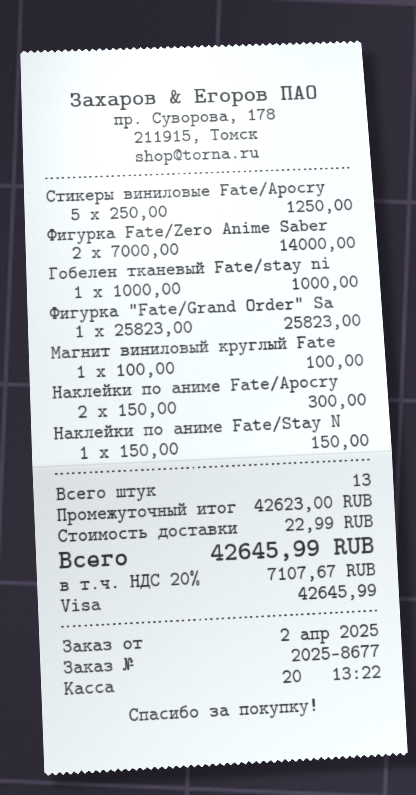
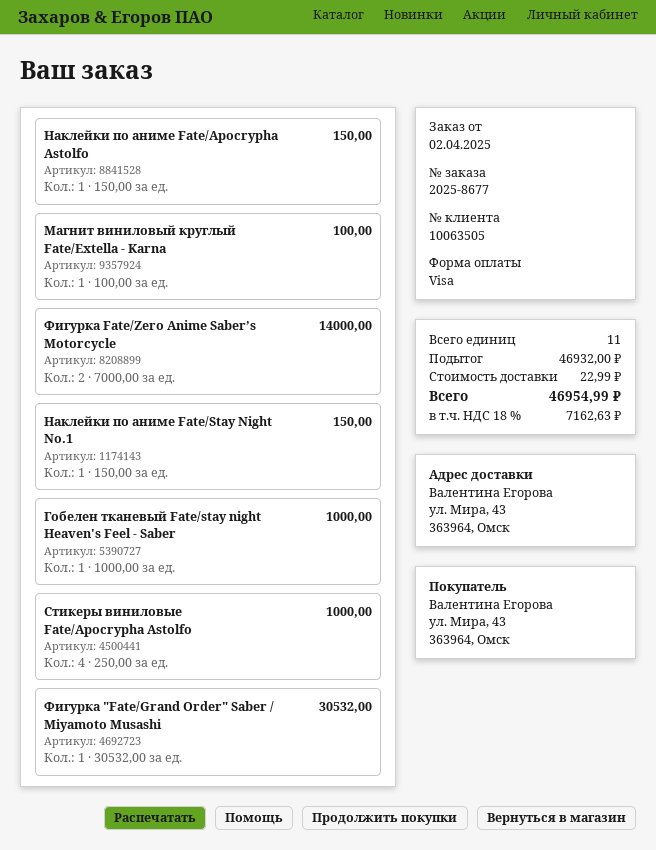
Стикеры виниловые Fate/Apocry: 5 x 250.00 = 1250.00 -> 4 x 250.00 = 1000.00
Фигурка "Fate/Grand Order" Sa: 1 x 25823.00 = 25823.00 -> 1 x 30532.00 = 30532.00
Наклейки по аниме Fate/Apocry: 2 x 150.00 = 300.00 -> 1 x 150.00 = 150.00
total quantity: 13 -> 11
subtotal: 42623.00 -> 46932.00
tax: 20% = 7107.67 -> 18% = 7162.63
total: 42645.99 -> 46954.99

